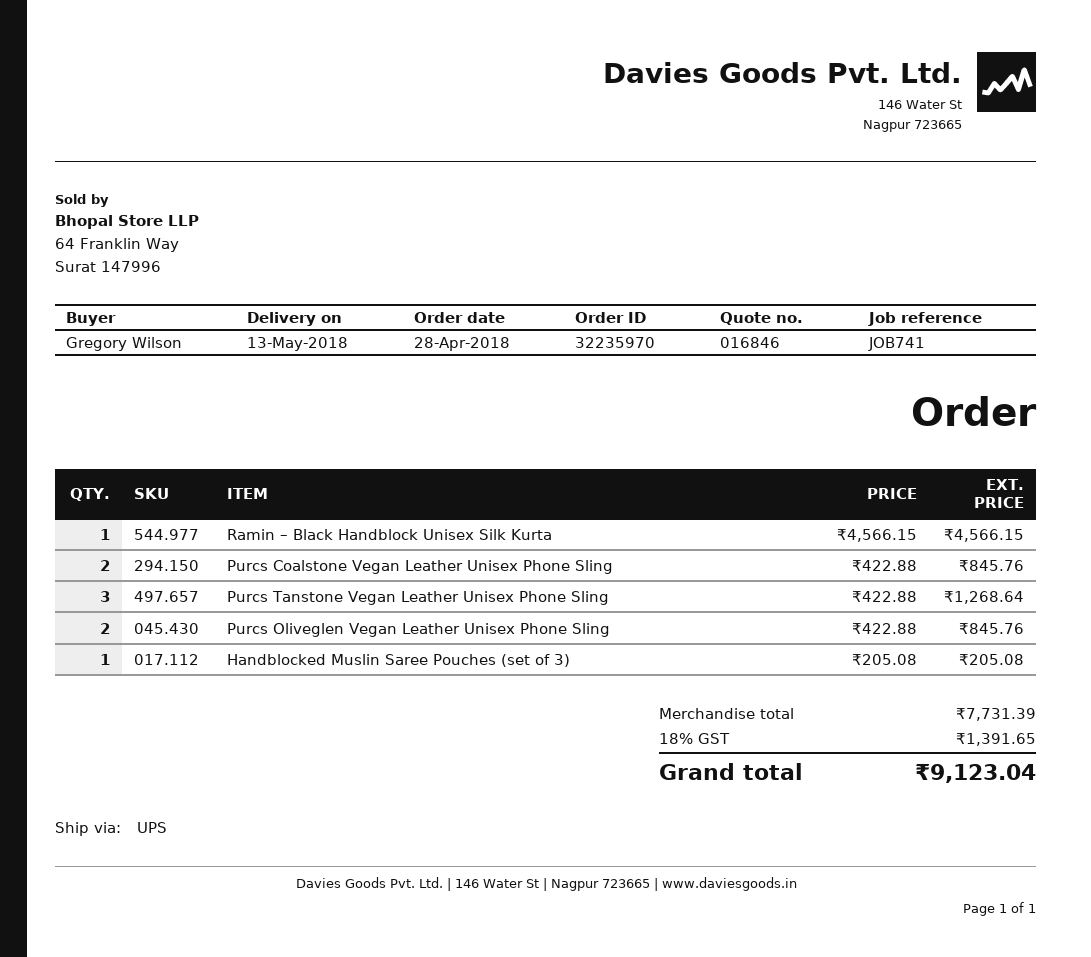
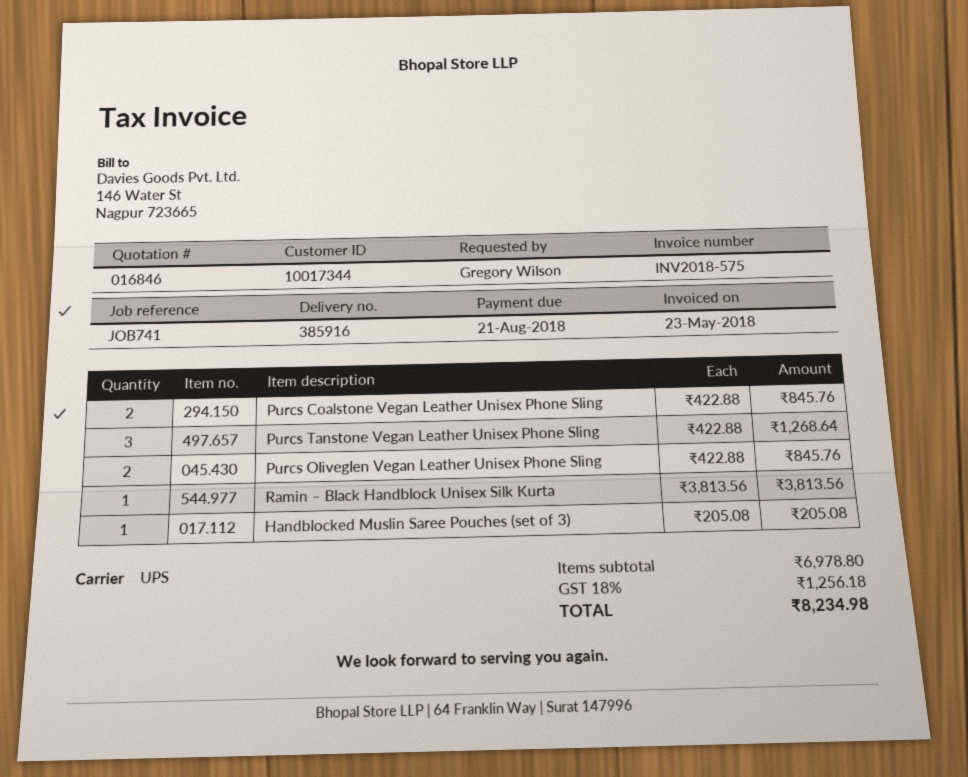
Ramin – Black Handblock Unisex Silk Kurta: 1 x 4566.15 = 4566.15 -> 1 x 3813.56 = 3813.56
subtotal: 7731.39 -> 6978.80
tax: 18% = 1391.65 -> 18% = 1256.18
total: 9123.04 -> 8234.98

